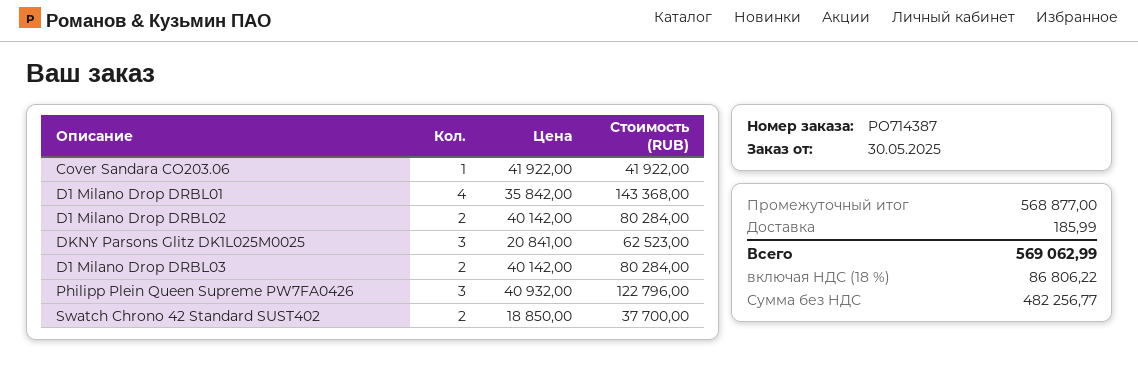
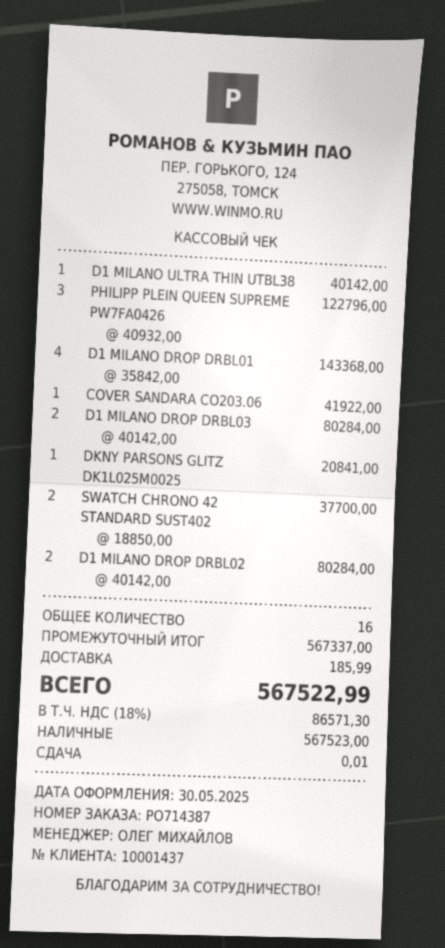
DKNY Parsons Glitz DK1L025M0025: 3 x 20841.00 = 62523.00 -> 1 x 20841.00 = 20841.00
D1 MILANO ULTRA THIN UTBL38: none -> 1 x 40142.00 = 40142.00
subtotal: 568877.00 -> 567337.00
tax: 18% = 86806.22 -> 18% = 86571.30
total: 569062.99 -> 567522.99

